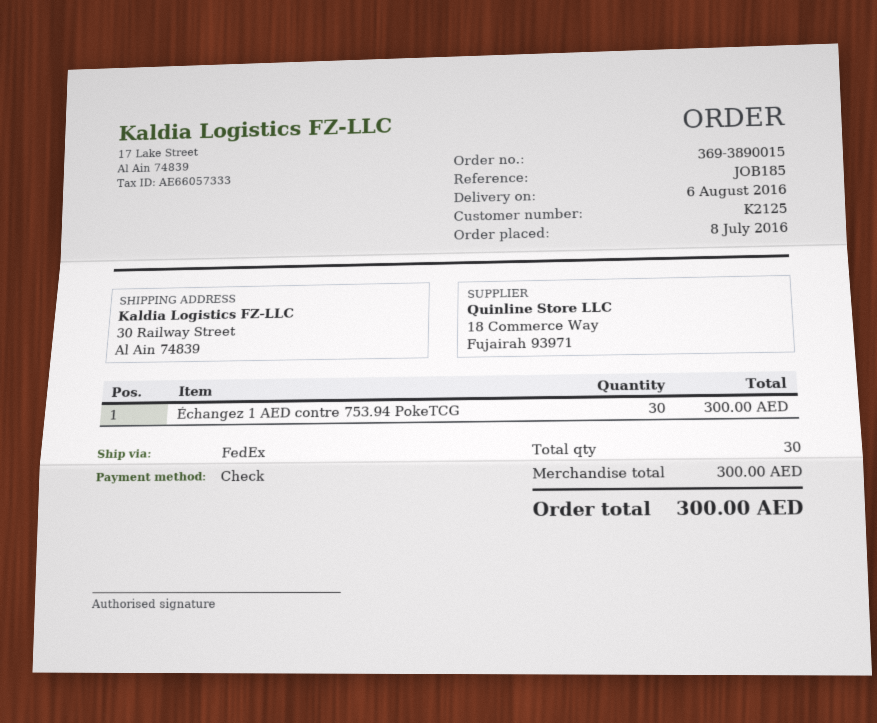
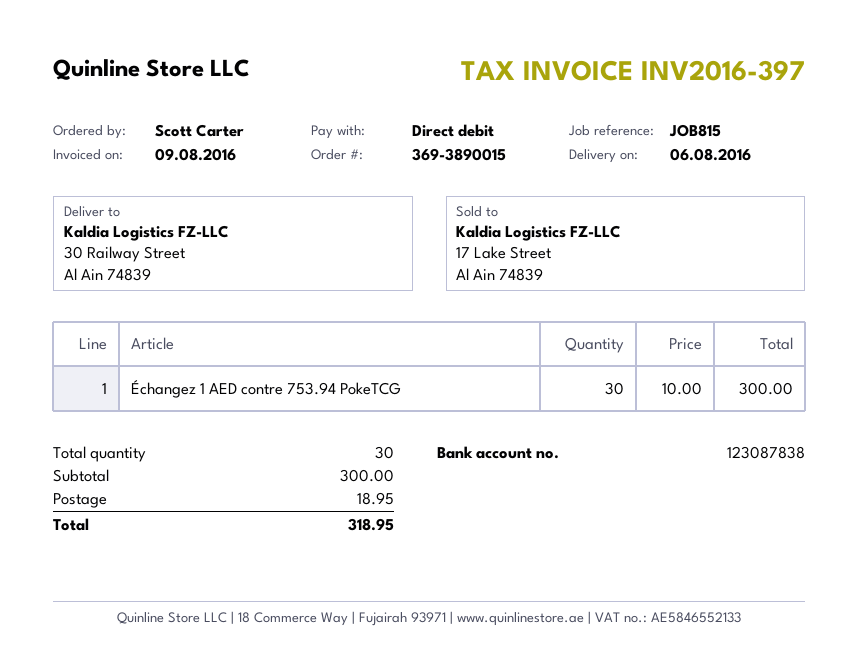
reference: JOB185 -> JOB815
payment method: cheque -> direct debit
shipping: none -> 18.95
total: 300.00 -> 318.95

